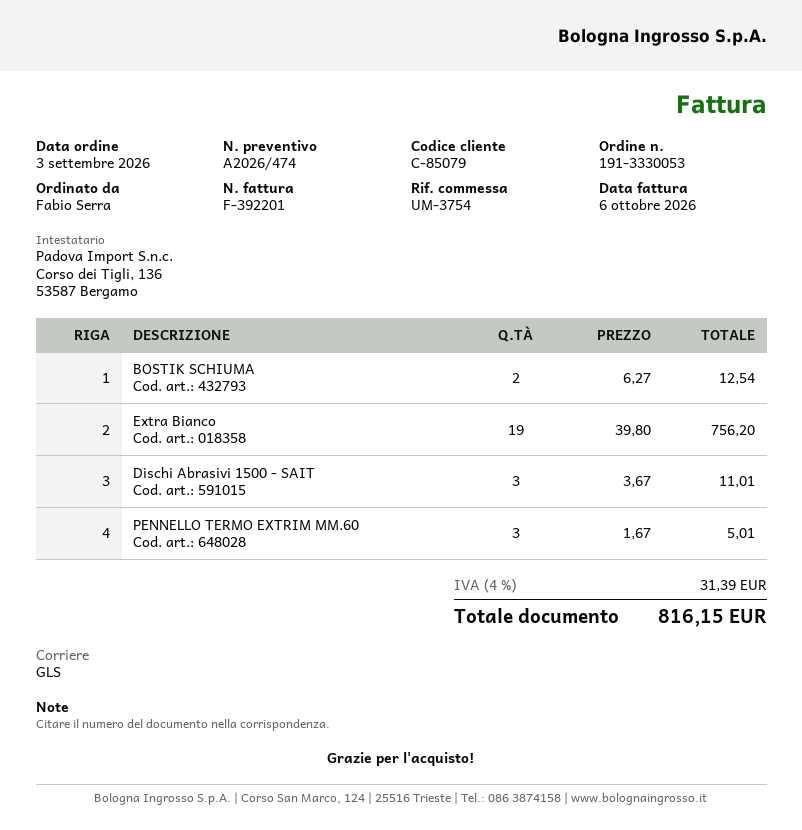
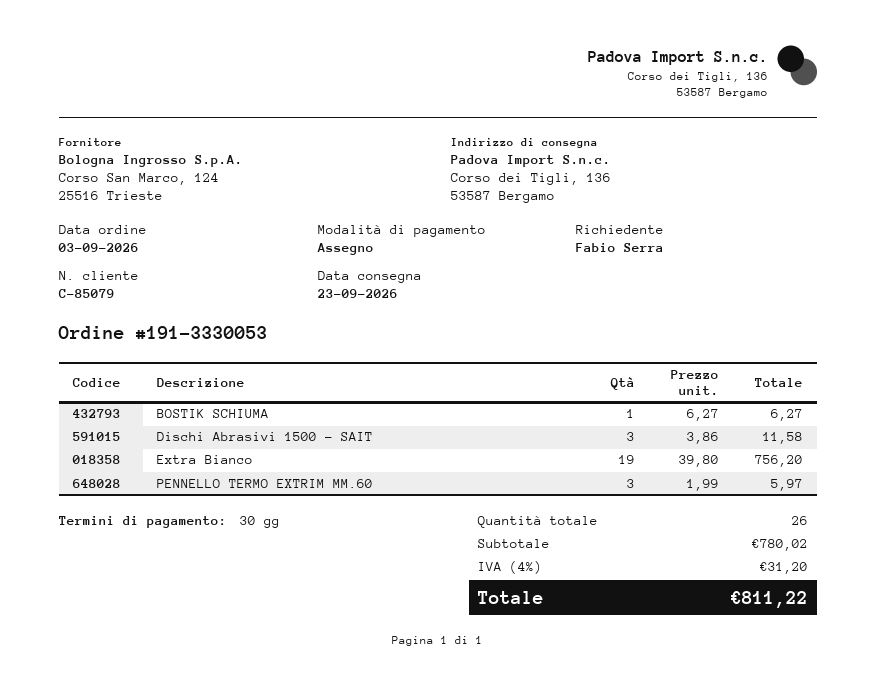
BOSTIK SCHIUMA: 2 x 6.27 = 12.54 -> 1 x 6.27 = 6.27
Dischi Abrasivi 1500 - SAIT: 3 x 3.67 = 11.01 -> 3 x 3.86 = 11.58
PENNELLO TERMO EXTRIM MM.60: 3 x 1.67 = 5.01 -> 3 x 1.99 = 5.97
tax: 4% = 31.39 -> 4% = 31.20
total: 816.15 -> 811.22

